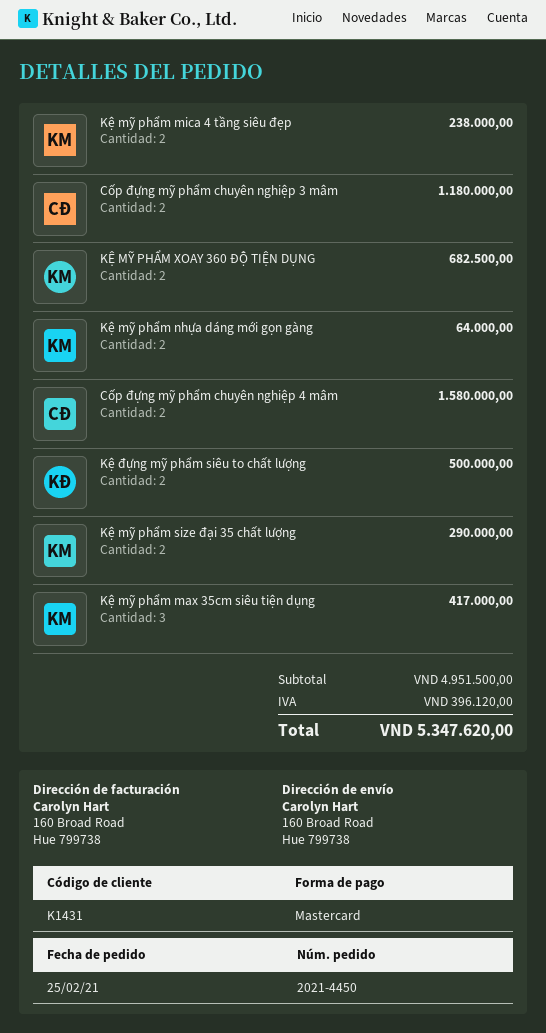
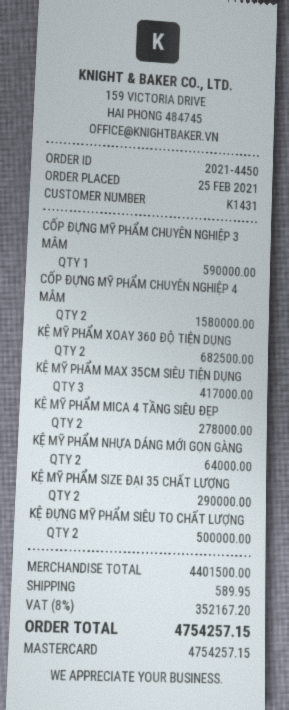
Kệ mỹ phẩm mica 4 tầng siêu đẹp: 2 for 238000.00 -> 2 for 278000.00
Cốp đựng mỹ phẩm chuyên nghiệp 3 mâm: 2 for 1180000.00 -> 1 for 590000.00
subtotal: 4951500.00 -> 4401500.00
shipping: none -> 589.95
tax: 396120.00 -> 352167.20
total: 5347620.00 -> 4754257.15

